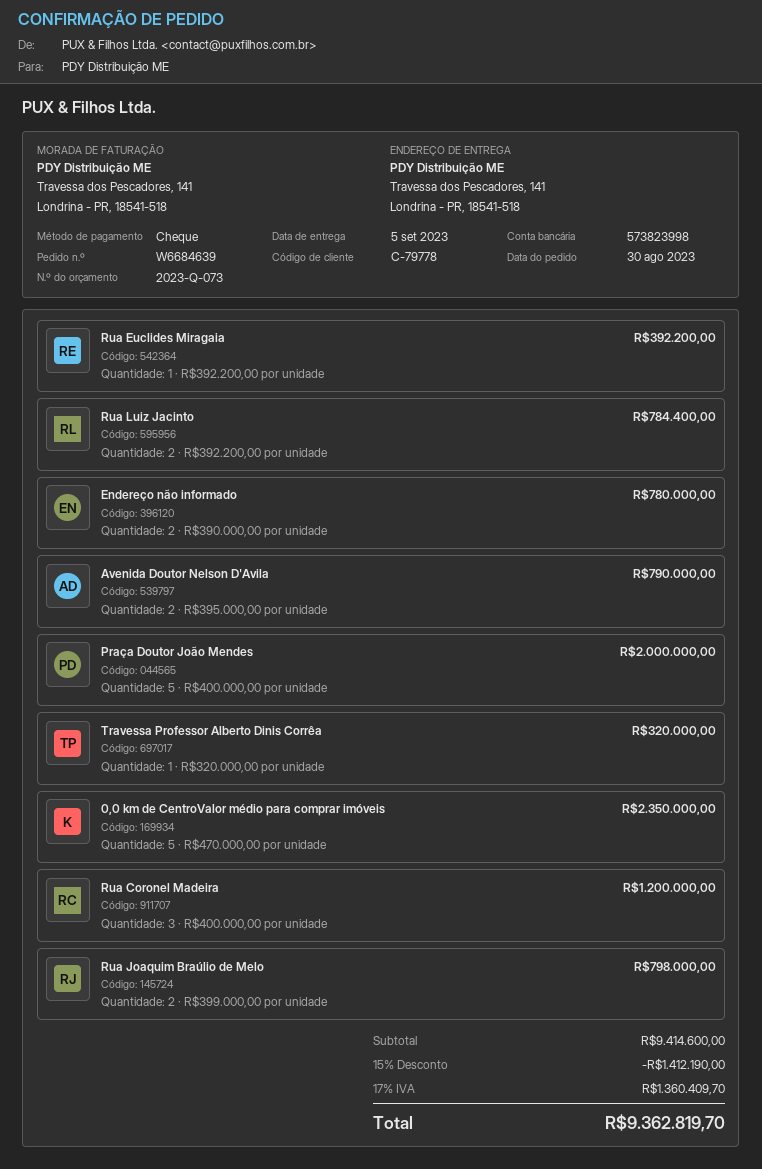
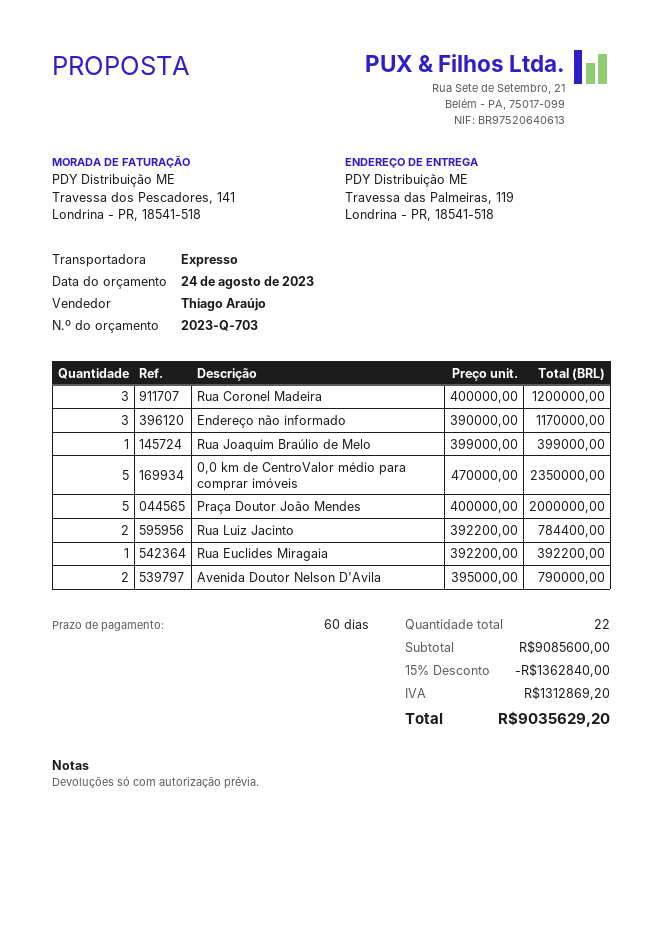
quote number: 2023-Q-073 -> 2023-Q-703
ship to: Travessa dos Pescadores, 141, Londrina - PR, 18541-518 -> Travessa das Palmeiras, 119, Londrina - PR, 18541-518
Endereço não informado: 2 x 390000.00 = 780000.00 -> 3 x 390000.00 = 1170000.00
Travessa Professor Alberto Dinis Corrêa: 1 x 320000.00 = 320000.00 -> none
Rua Joaquim Braúlio de Melo: 2 x 399000.00 = 798000.00 -> 1 x 399000.00 = 399000.00
subtotal: 9414600.00 -> 9085600.00
discount: 15% = 1412190.00 -> 15% = 1362840.00
tax: 1360409.70 -> 1312869.20
total: 9362819.70 -> 9035629.20

